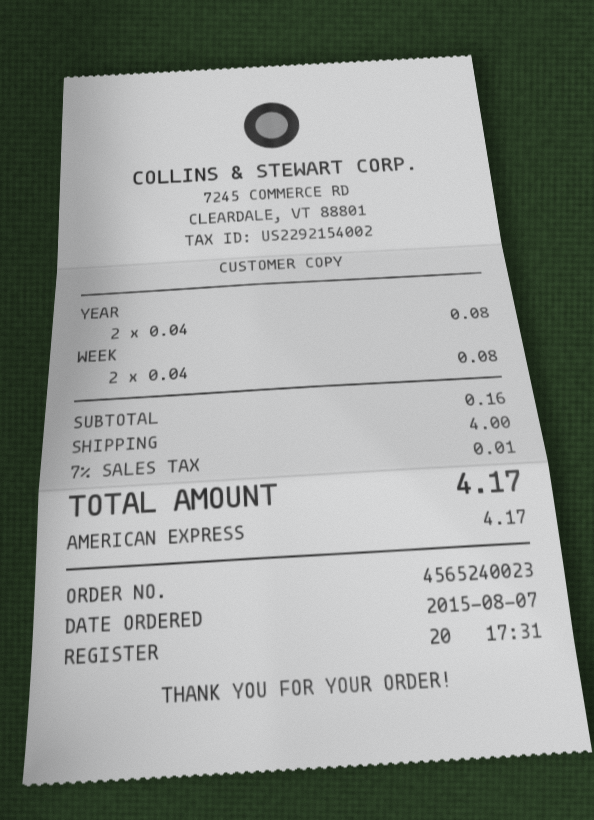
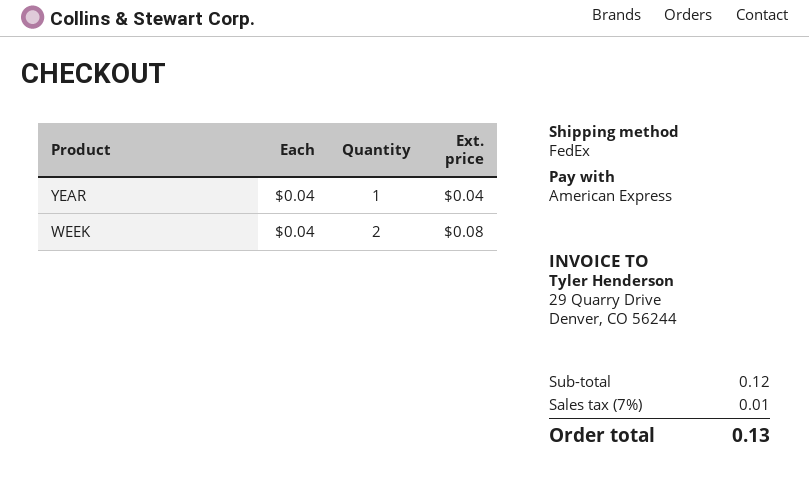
YEAR: 2 x 0.04 = 0.08 -> 1 x 0.04 = 0.04
subtotal: 0.16 -> 0.12
shipping: 4.00 -> none
total: 4.17 -> 0.13

